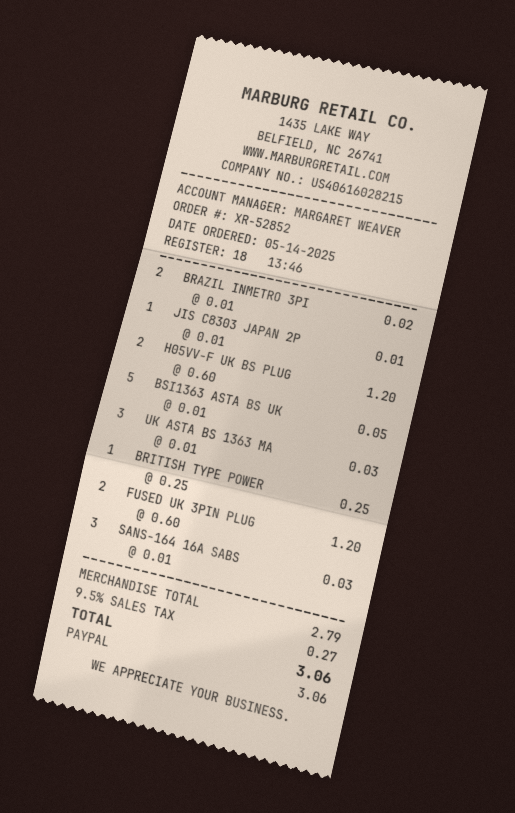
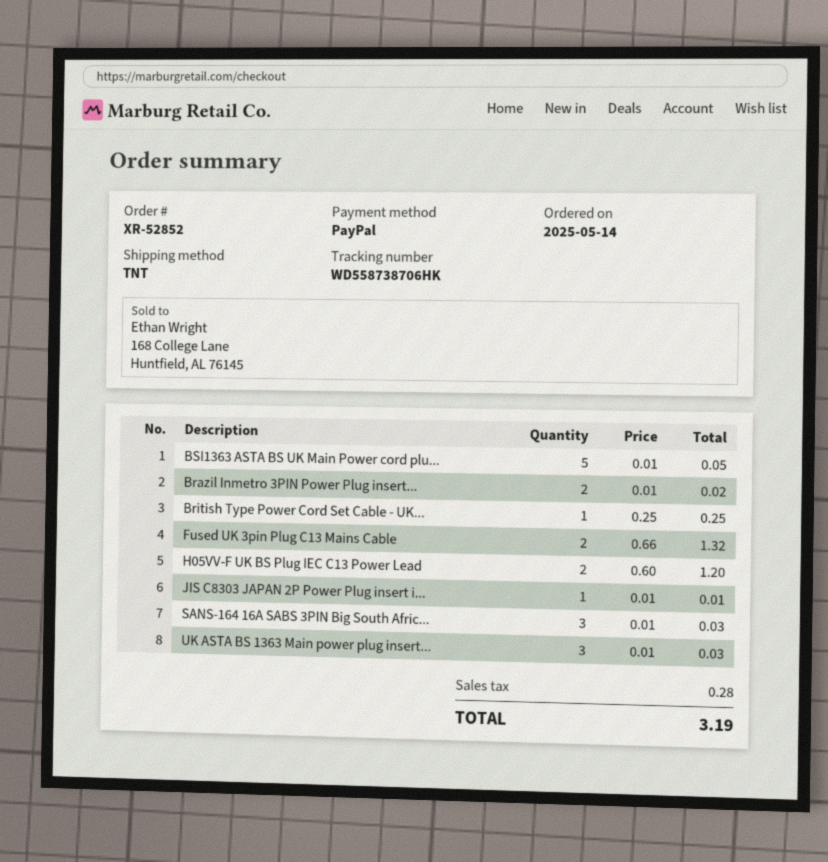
FUSED UK 3PIN PLUG: 2 x 0.60 = 1.20 -> 2 x 0.66 = 1.32
tax: 0.27 -> 0.28
total: 3.06 -> 3.19

